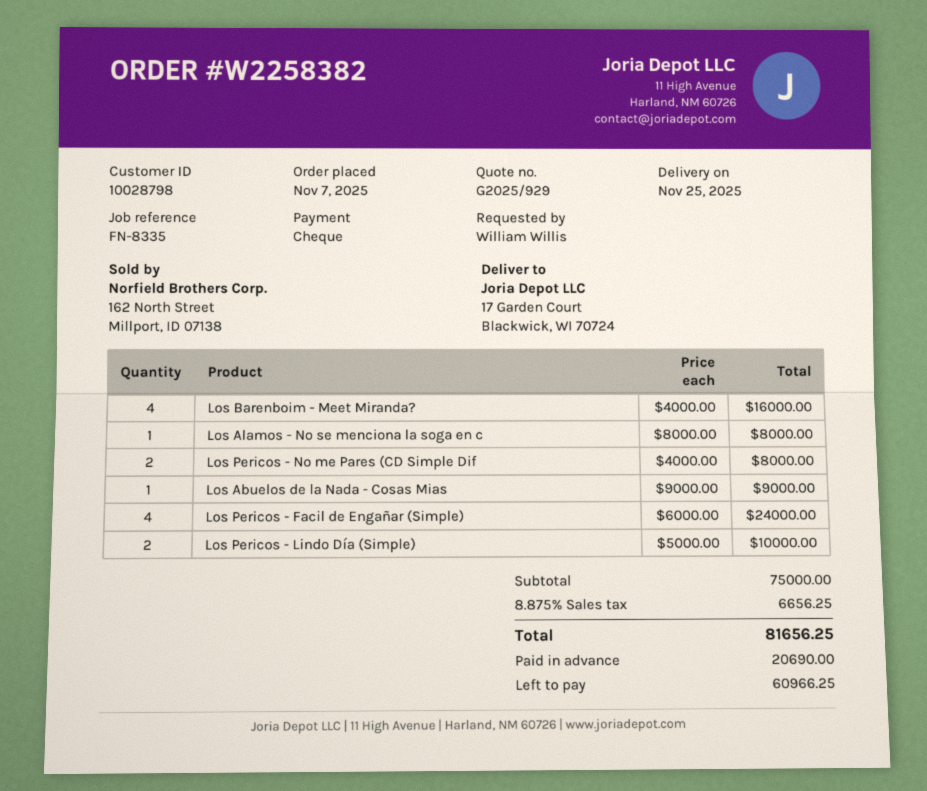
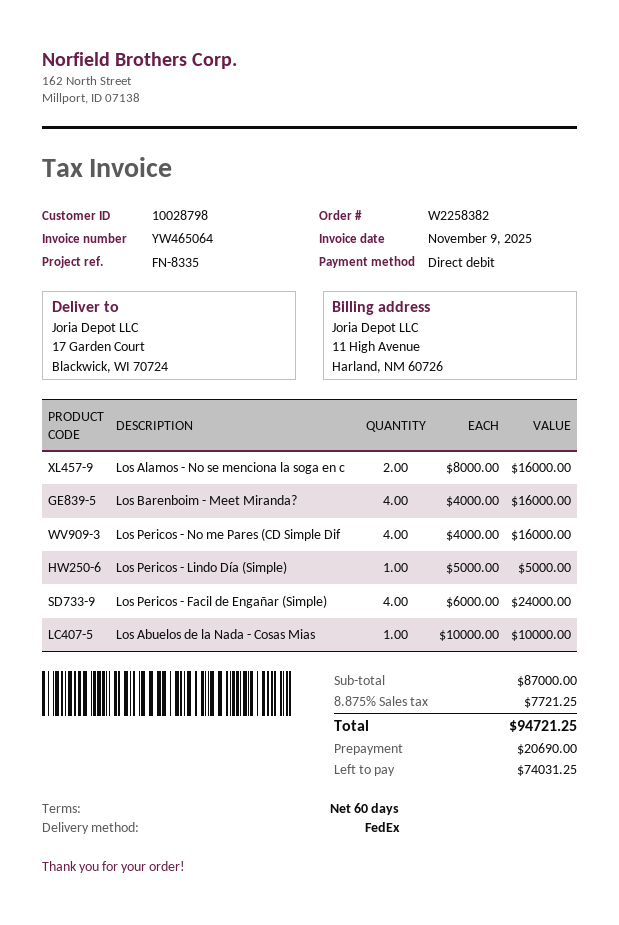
payment method: cheque -> direct debit
Los Alamos - No se menciona la soga en c: 1 x 8000.00 = 8000.00 -> 2 x 8000.00 = 16000.00
Los Pericos - No me Pares (CD Simple Dif: 2 x 4000.00 = 8000.00 -> 4 x 4000.00 = 16000.00
Los Abuelos de la Nada - Cosas Mias: 1 x 9000.00 = 9000.00 -> 1 x 10000.00 = 10000.00
Los Pericos - Lindo Día (Simple): 2 x 5000.00 = 10000.00 -> 1 x 5000.00 = 5000.00
subtotal: 75000.00 -> 87000.00
tax: 8.875% = 6656.25 -> 8.875% = 7721.25
total: 81656.25 -> 94721.25
balance: 60966.25 -> 74031.25

